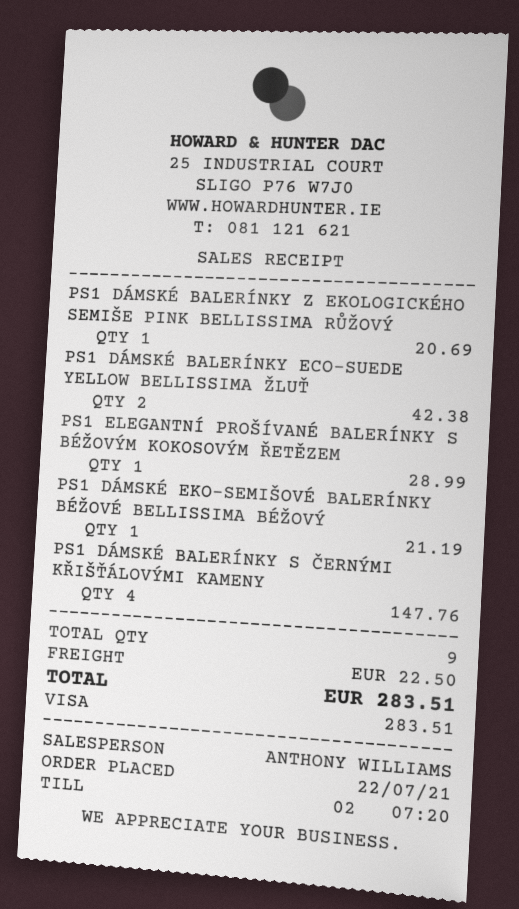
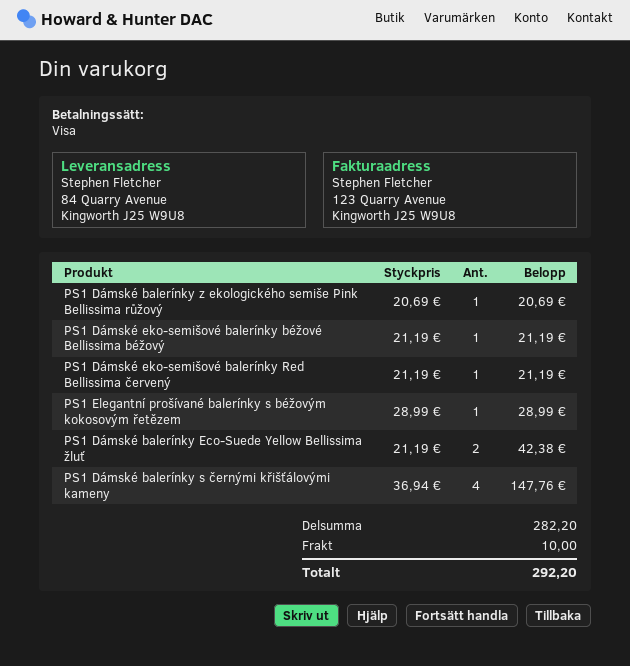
PS1 Dámské eko-semišové balerínky Red Bellissima červený: none -> 1 for 21.19
shipping: 22.50 -> 10.00
total: 283.51 -> 292.20

